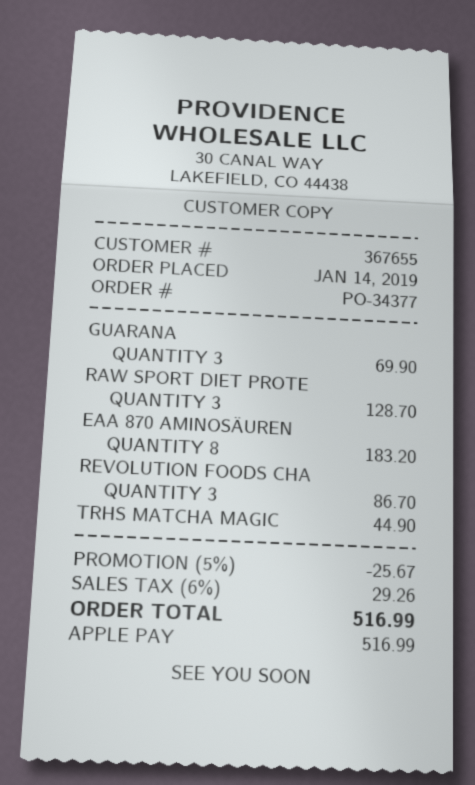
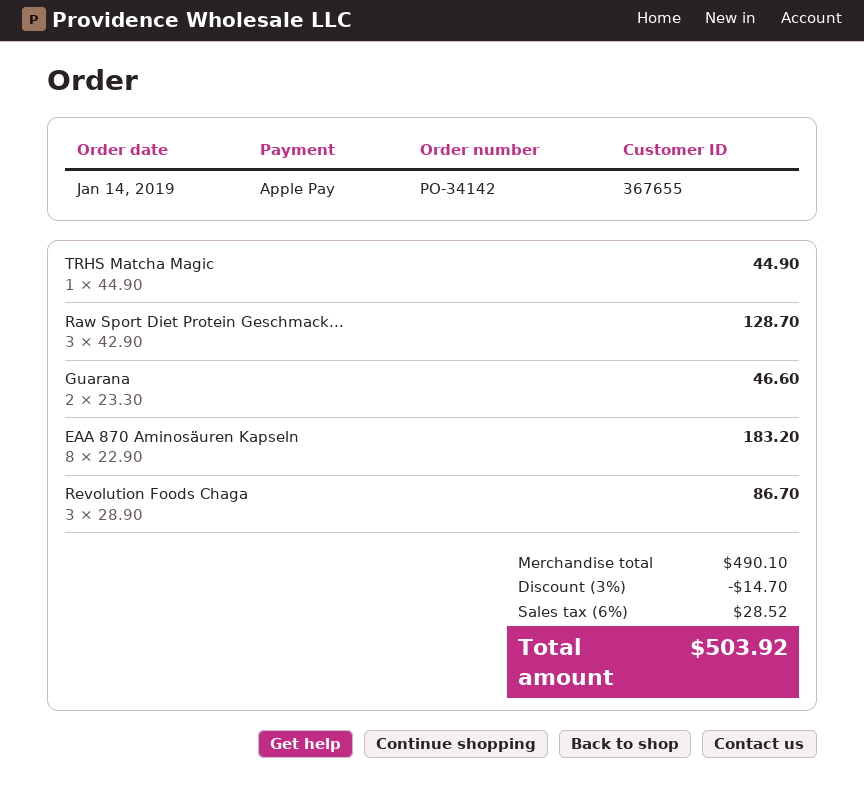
order number: PO-34377 -> PO-34142
GUARANA: 3 for 69.90 -> 2 for 46.60
discount: 5% = 25.67 -> 3% = 14.70
tax: 6% = 29.26 -> 6% = 28.52
total: 516.99 -> 503.92

